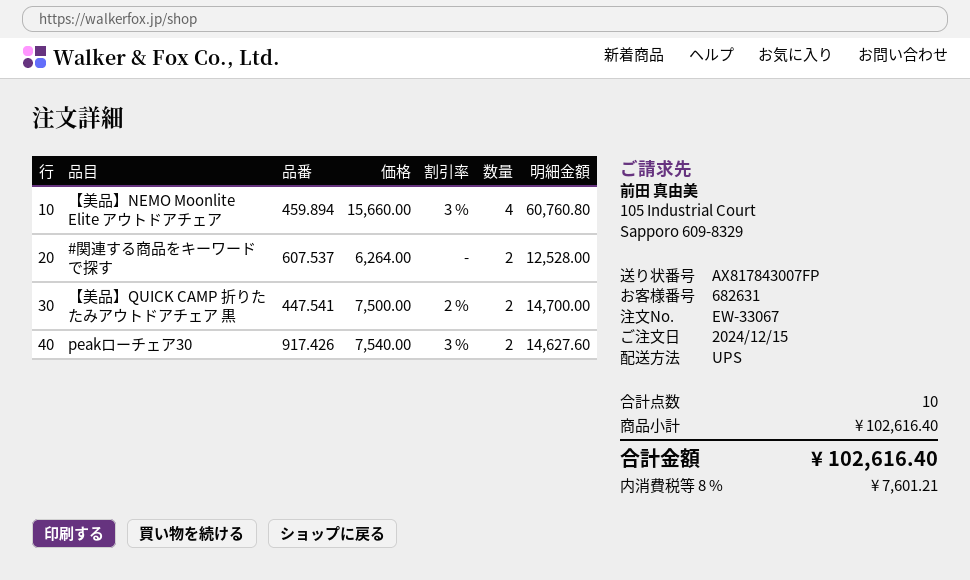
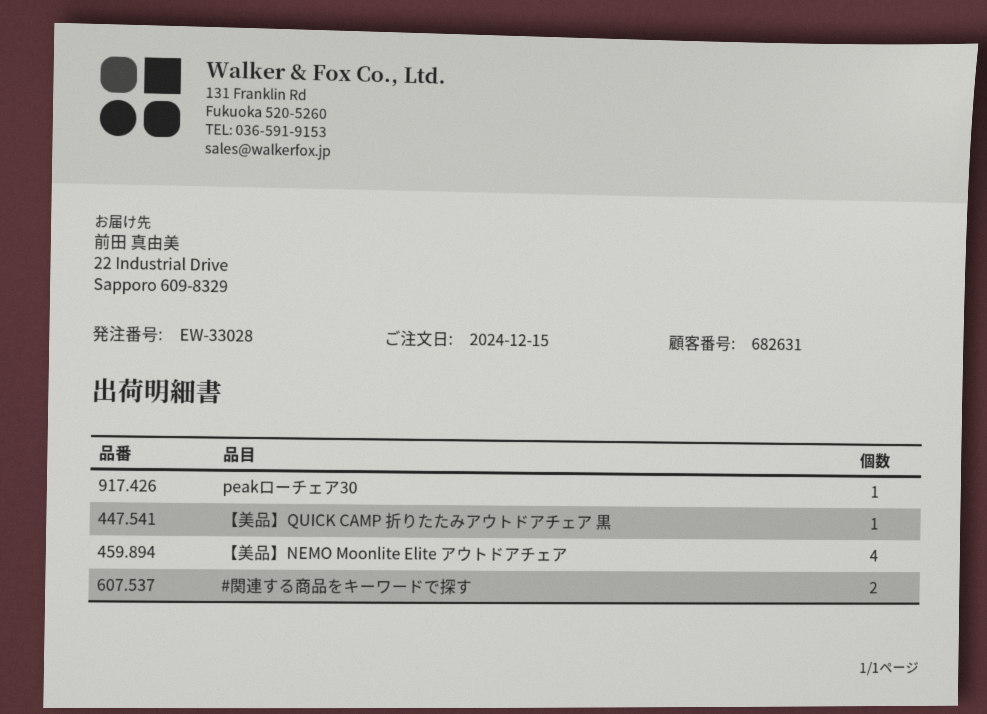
order number: EW-33067 -> EW-33028
【美品】QUICK CAMP 折りたたみアウトドアチェア 黒: 2 -> 1
peakローチェア30: 2 -> 1

